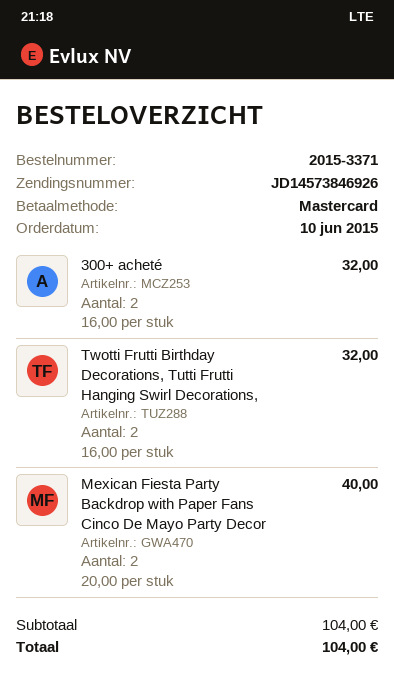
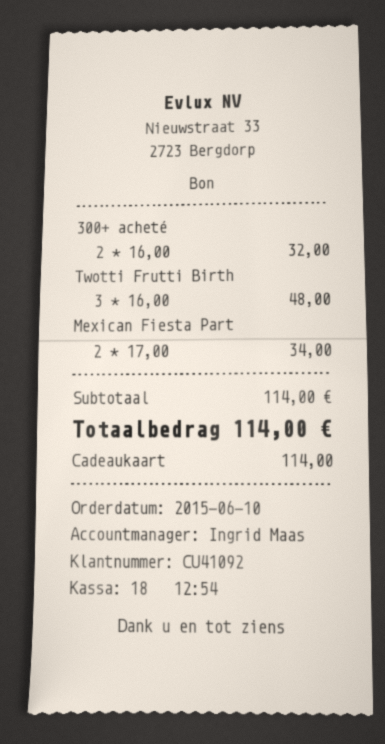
payment method: Mastercard -> gift card
Twotti Frutti Birthday Decorations, Tutti Frutti Hanging Swirl Decorations,: 2 x 16.00 = 32.00 -> 3 x 16.00 = 48.00
Mexican Fiesta Party Backdrop with Paper Fans Cinco De Mayo Party Decor: 2 x 20.00 = 40.00 -> 2 x 17.00 = 34.00
subtotal: 104.00 -> 114.00
total: 104.00 -> 114.00

